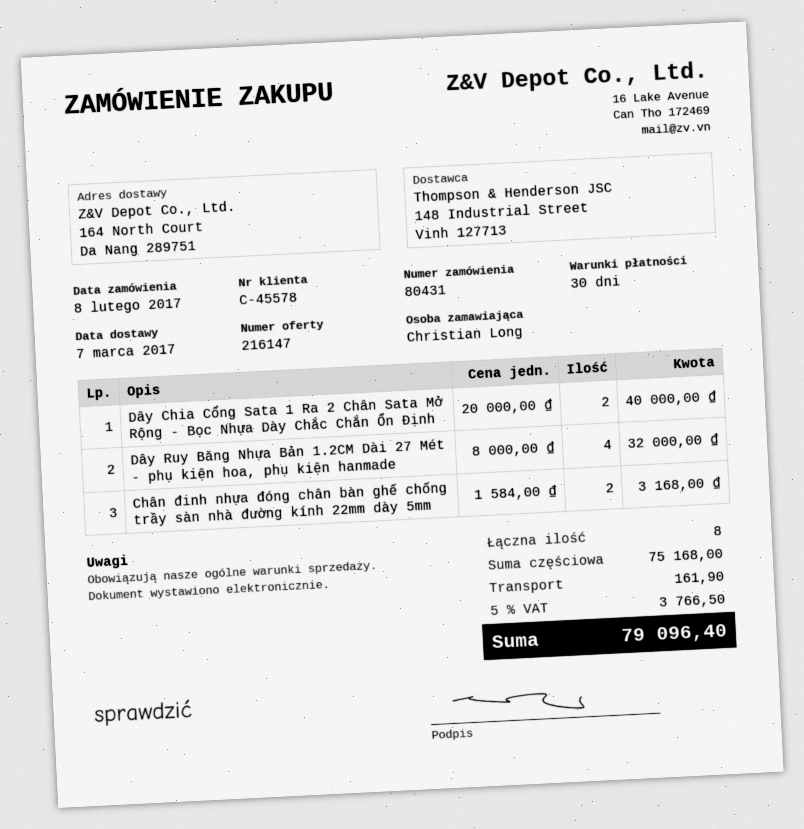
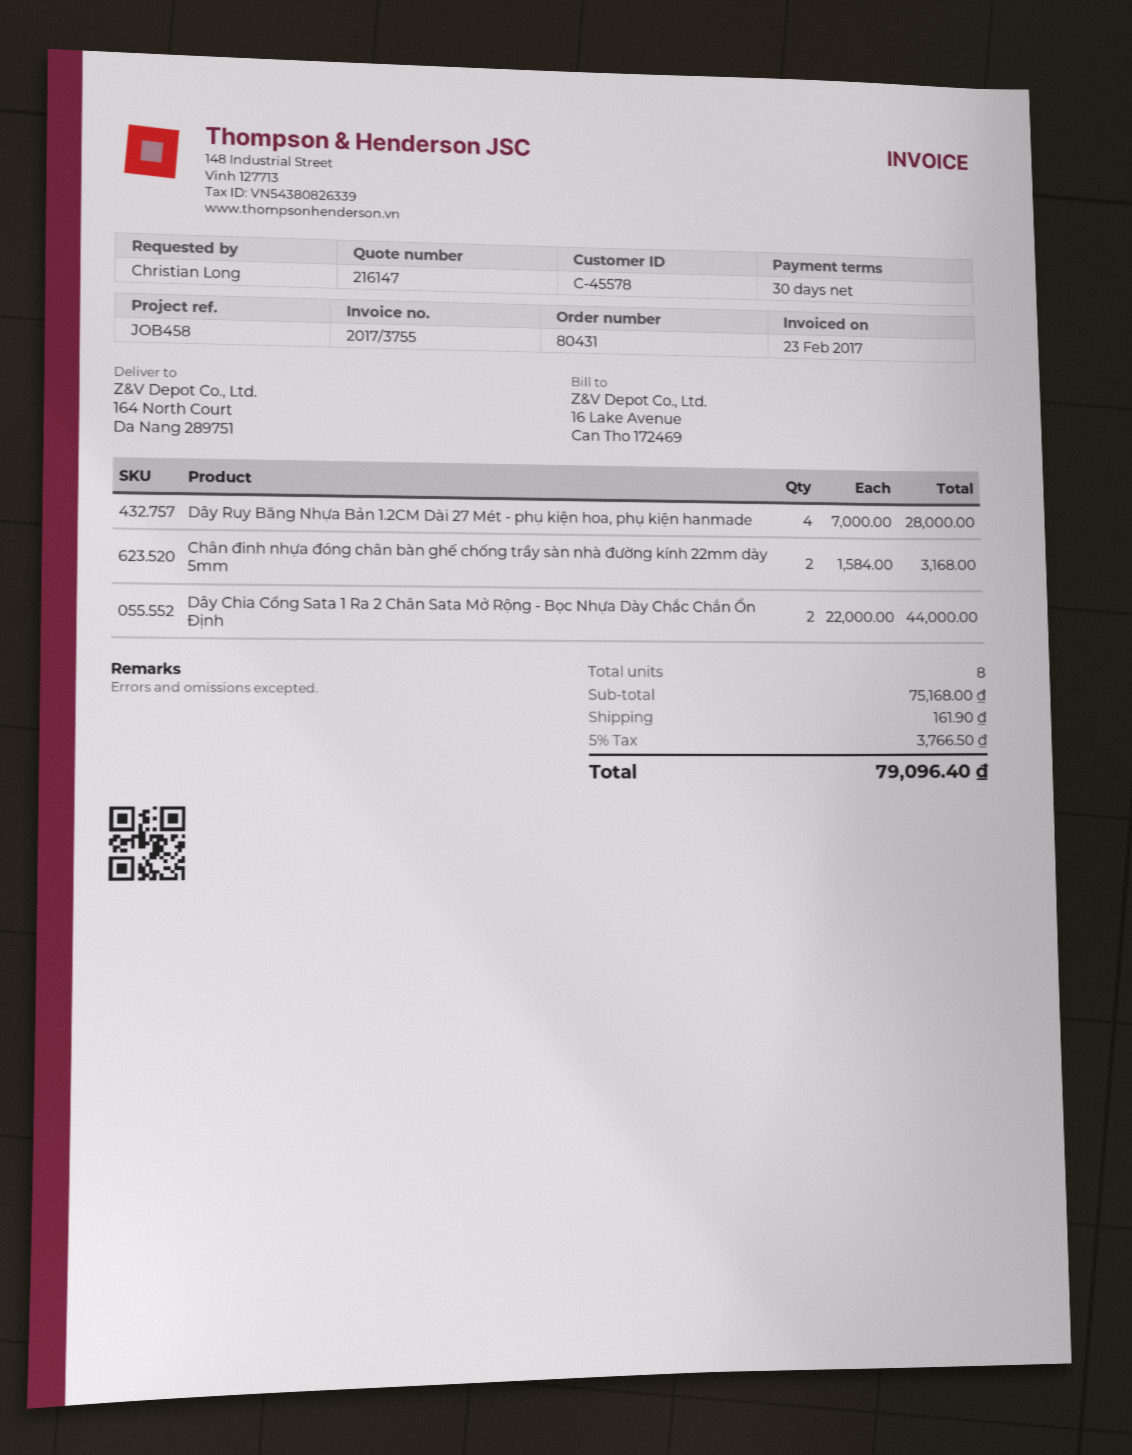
Dây Chia Cổng Sata 1 Ra 2 Chân Sata Mở Rộng - Bọc Nhựa Dày Chắc Chắn Ổn Định: 2 x 20000.00 = 40000.00 -> 2 x 22000.00 = 44000.00
Dây Ruy Băng Nhựa Bản 1.2CM Dài 27 Mét - phụ kiện hoa, phụ kiện hanmade: 4 x 8000.00 = 32000.00 -> 4 x 7000.00 = 28000.00

